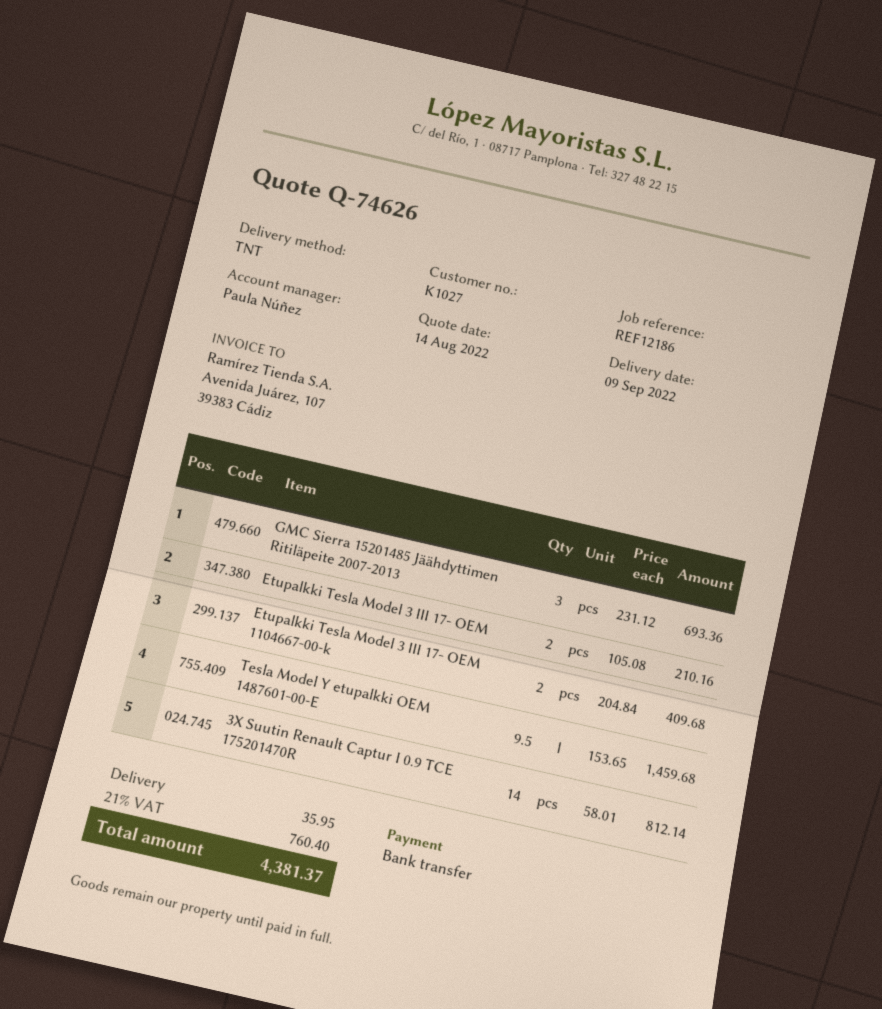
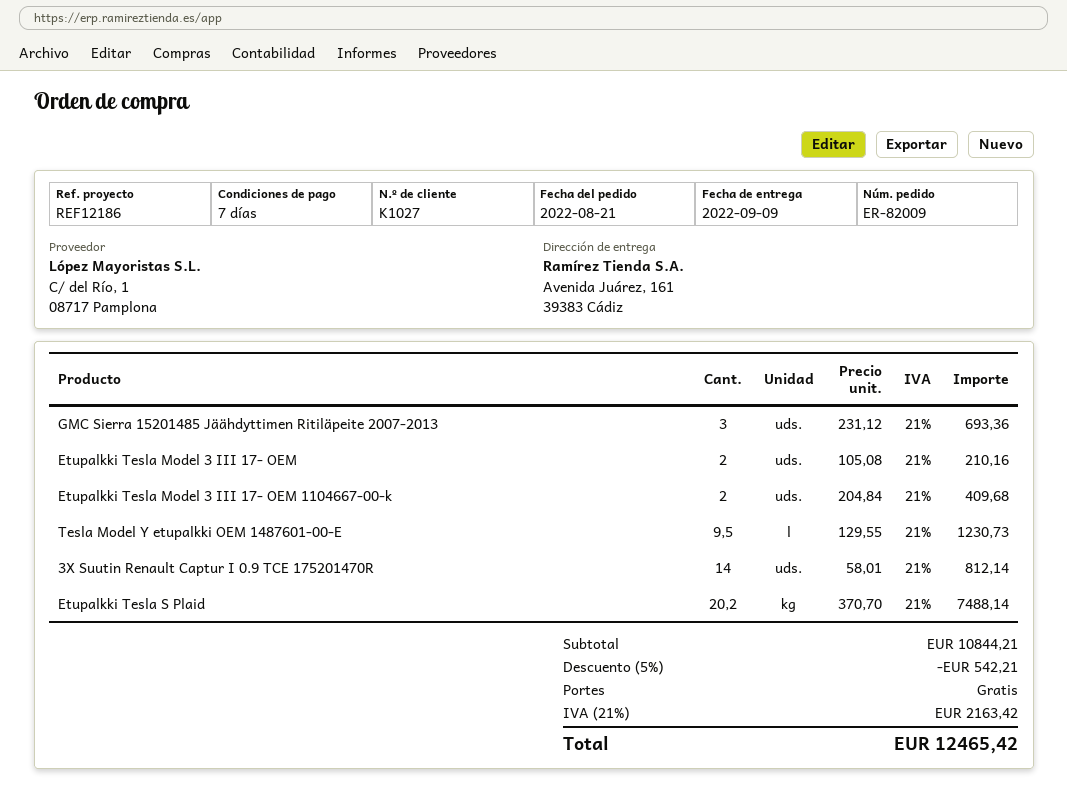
Tesla Model Y etupalkki OEM 1487601-00-E: 9.5 x 153.65 = 1459.68 -> 9.5 x 129.55 = 1230.73
Etupalkki Tesla S Plaid: none -> 20.2 x 370.70 = 7488.14
discount: none -> 5% = 542.21
shipping: 35.95 -> 0.00
tax: 21% = 760.40 -> 21% = 2163.42
total: 4381.37 -> 12465.42

